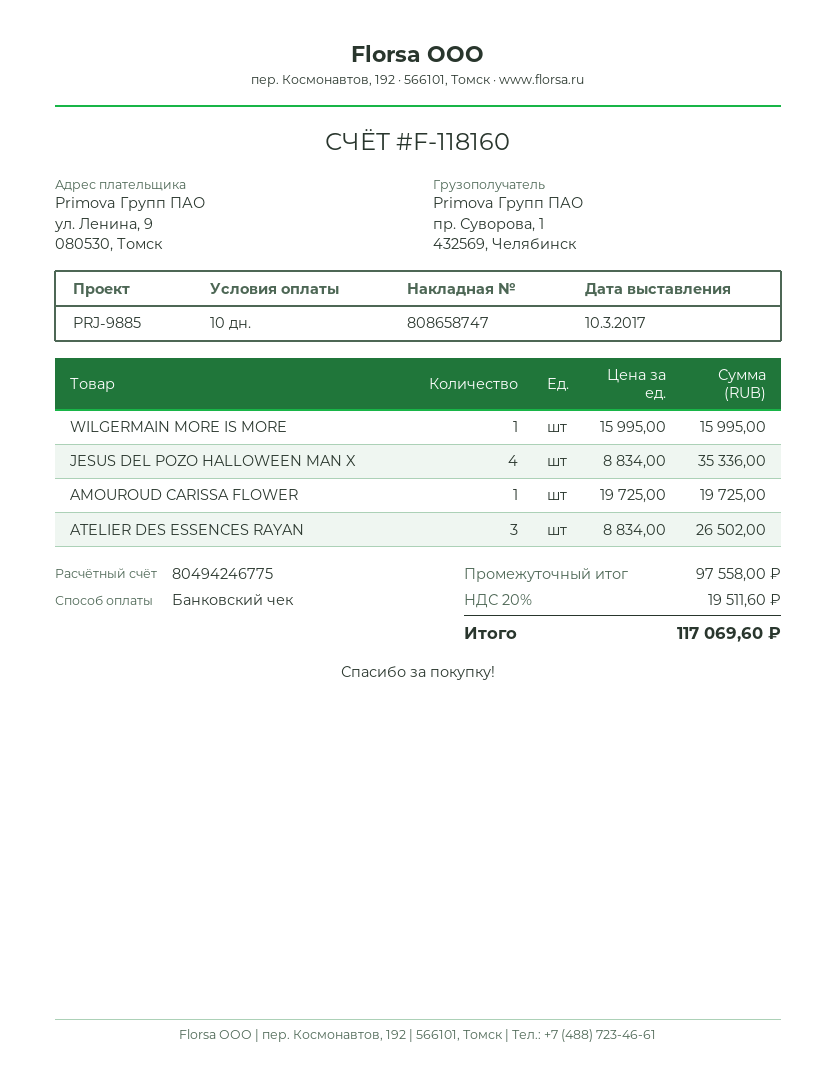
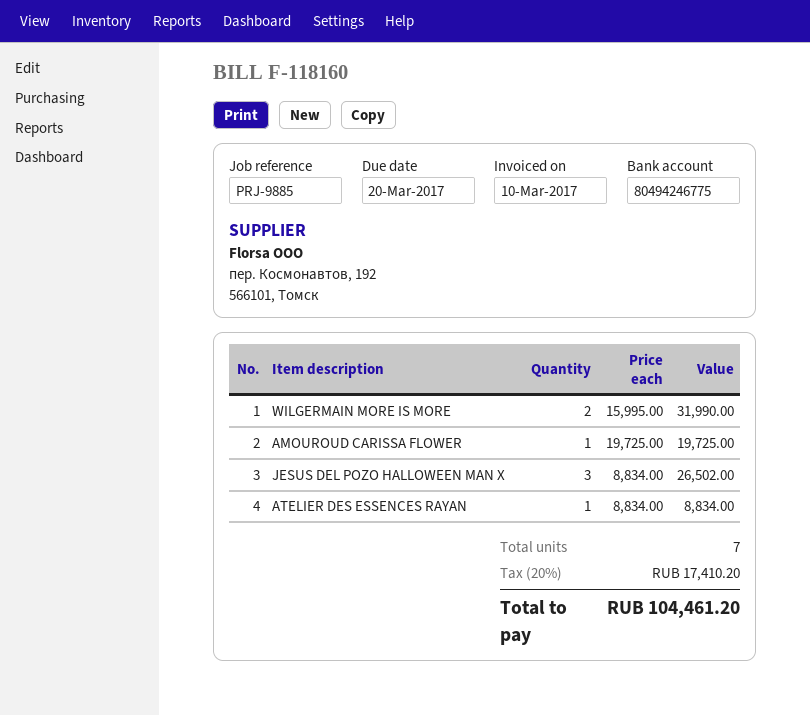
WILGERMAIN MORE IS MORE: 1 x 15995.00 = 15995.00 -> 2 x 15995.00 = 31990.00
JESUS DEL POZO HALLOWEEN MAN X: 4 x 8834.00 = 35336.00 -> 3 x 8834.00 = 26502.00
ATELIER DES ESSENCES RAYAN: 3 x 8834.00 = 26502.00 -> 1 x 8834.00 = 8834.00
tax: 20% = 19511.60 -> 20% = 17410.20
total: 117069.60 -> 104461.20

